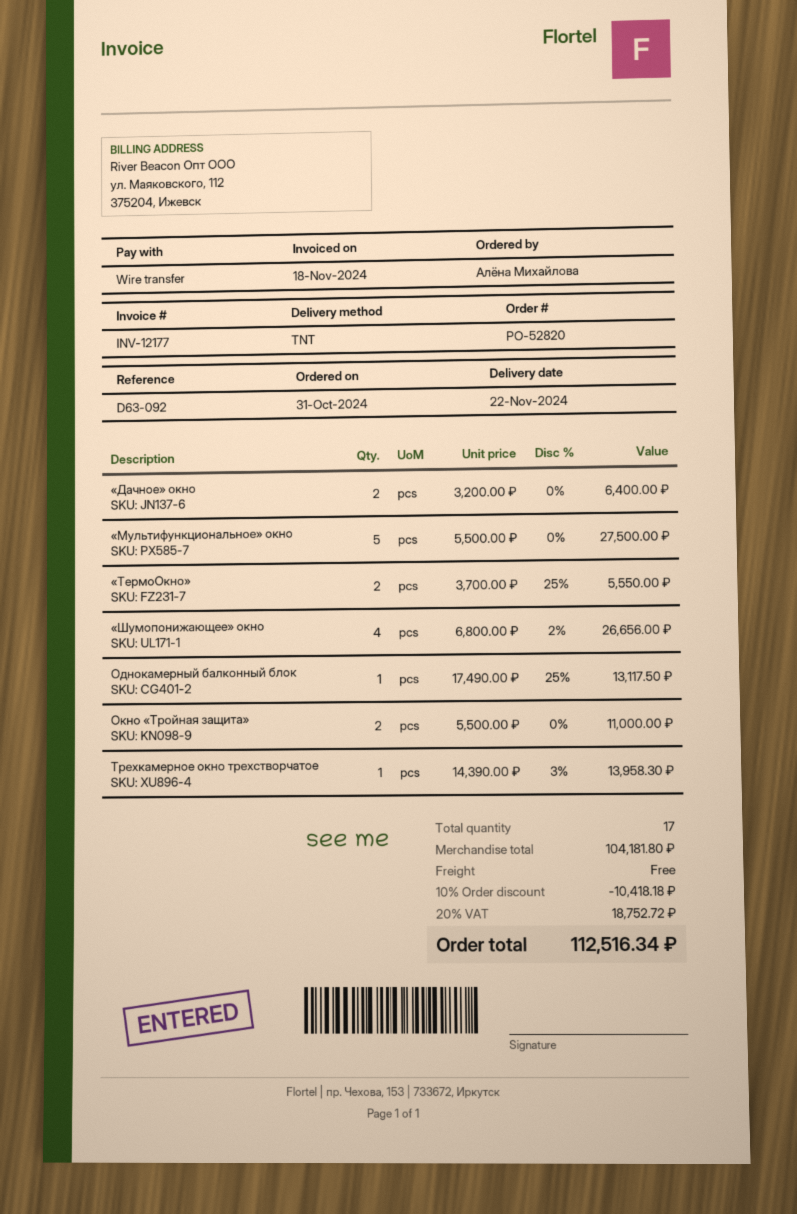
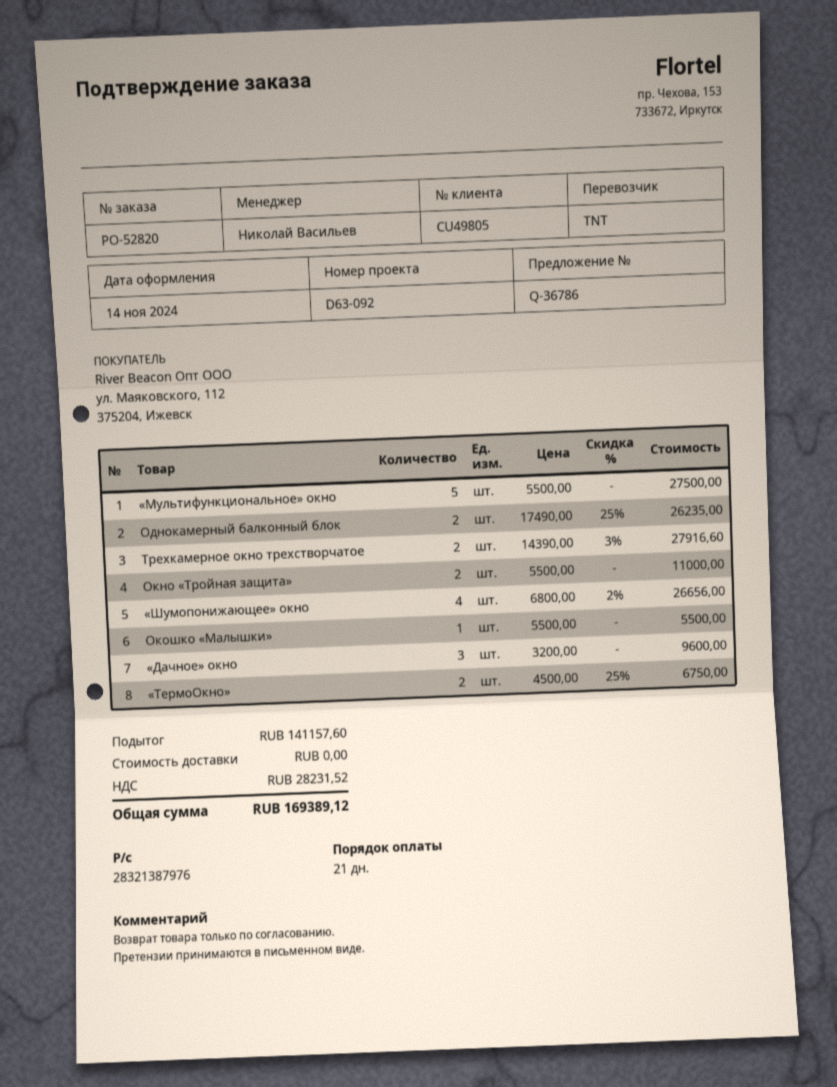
order date: 2024-10-31 -> 2024-11-14
«Дачное» окно: 2 x 3200.00 = 6400.00 -> 3 x 3200.00 = 9600.00
«ТермоОкно»: 2 x 3700.00 - 25% = 5550.00 -> 2 x 4500.00 - 25% = 6750.00
Однокамерный балконный блок: 1 x 17490.00 - 25% = 13117.50 -> 2 x 17490.00 - 25% = 26235.00
Трехкамерное окно трехстворчатое: 1 x 14390.00 - 3% = 13958.30 -> 2 x 14390.00 - 3% = 27916.60
Окошко «Малышки»: none -> 1 x 5500.00 = 5500.00
subtotal: 104181.80 -> 141157.60
discount: 10% = 10418.18 -> none
tax: 18752.72 -> 28231.52
total: 112516.34 -> 169389.12

